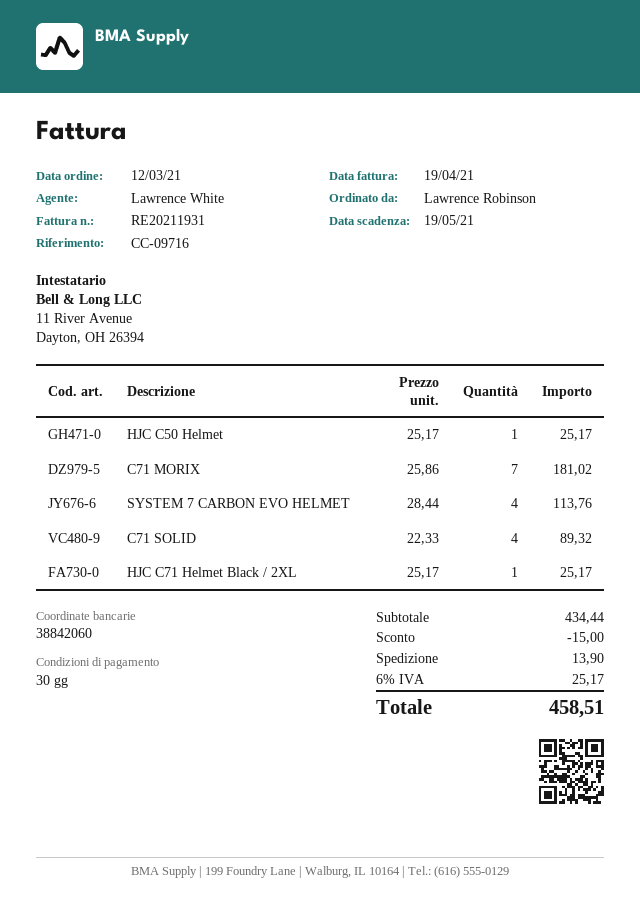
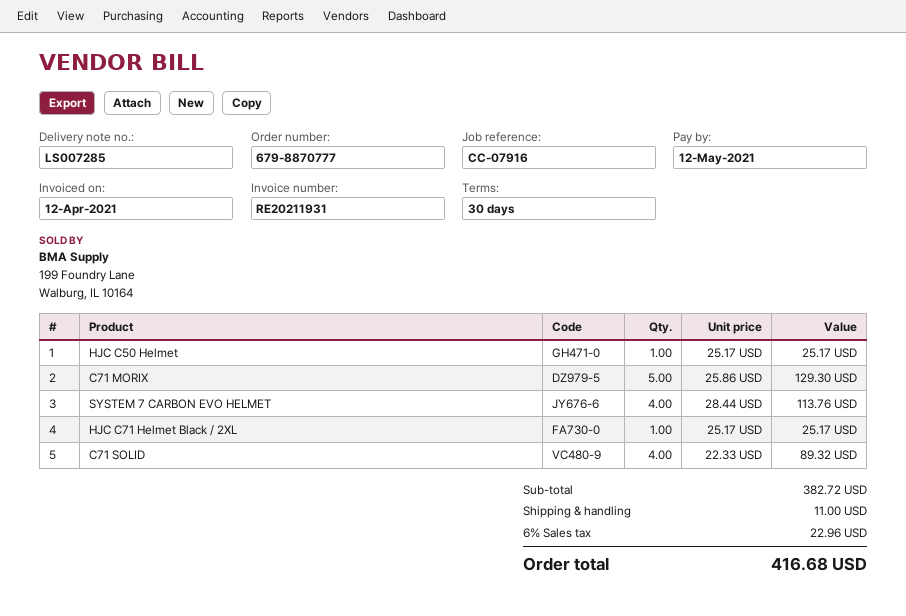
invoice date: 2021-04-19 -> 2021-04-12
due date: 2021-05-19 -> 2021-05-12
reference: CC-09716 -> CC-07916
C71 MORIX: 7 x 25.86 = 181.02 -> 5 x 25.86 = 129.30
subtotal: 434.44 -> 382.72
discount: 15.00 -> none
shipping: 13.90 -> 11.00
tax: 6% = 25.17 -> 6% = 22.96
total: 458.51 -> 416.68

